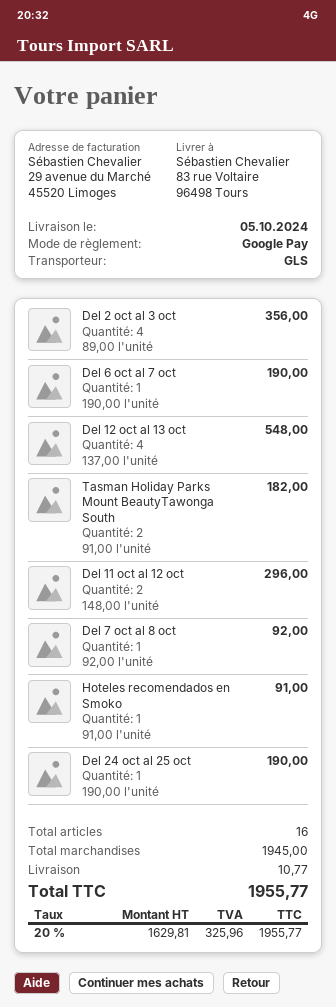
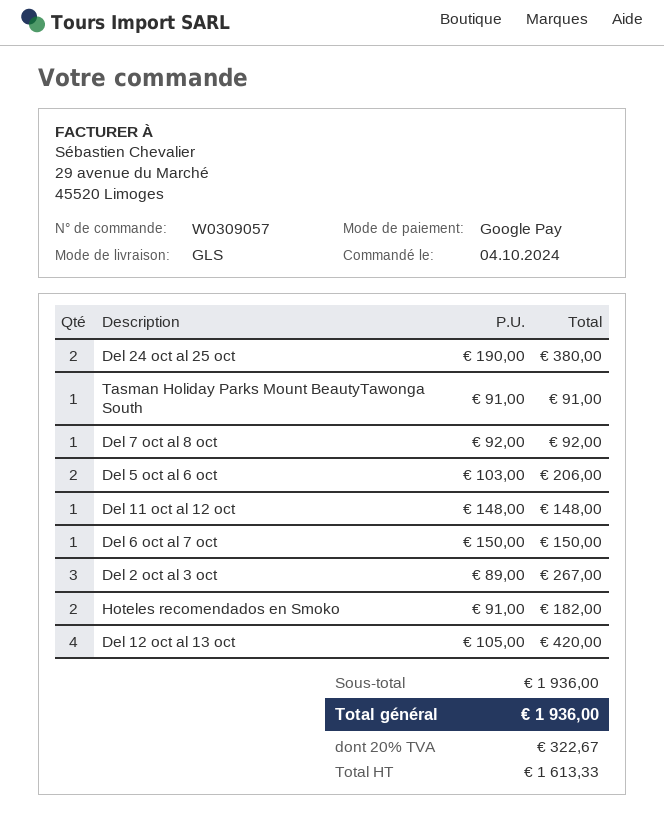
Del 2 oct al 3 oct: 4 x 89.00 = 356.00 -> 3 x 89.00 = 267.00
Del 6 oct al 7 oct: 1 x 190.00 = 190.00 -> 1 x 150.00 = 150.00
Del 12 oct al 13 oct: 4 x 137.00 = 548.00 -> 4 x 105.00 = 420.00
Tasman Holiday Parks Mount BeautyTawonga South: 2 x 91.00 = 182.00 -> 1 x 91.00 = 91.00
Del 11 oct al 12 oct: 2 x 148.00 = 296.00 -> 1 x 148.00 = 148.00
Hoteles recomendados en Smoko: 1 x 91.00 = 91.00 -> 2 x 91.00 = 182.00
Del 24 oct al 25 oct: 1 x 190.00 = 190.00 -> 2 x 190.00 = 380.00
Del 5 oct al 6 oct: none -> 2 x 103.00 = 206.00
subtotal: 1945.00 -> 1936.00
shipping: 10.77 -> none
net: 1629.81 -> 1613.33
tax: 20% = 325.96 -> 20% = 322.67
total: 1955.77 -> 1936.00

